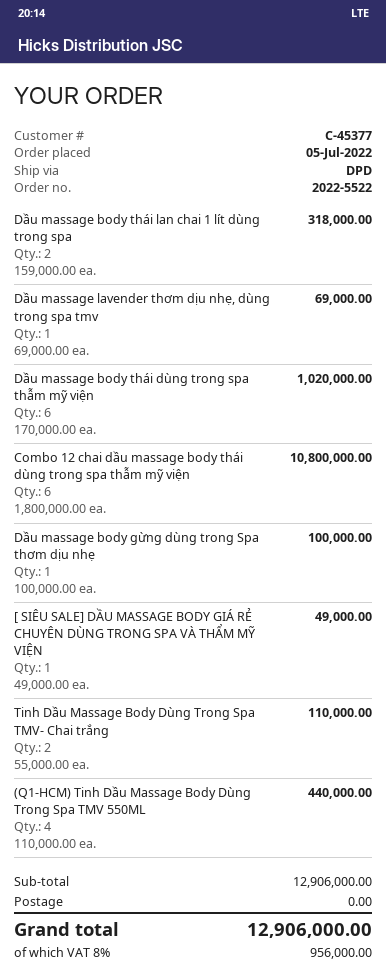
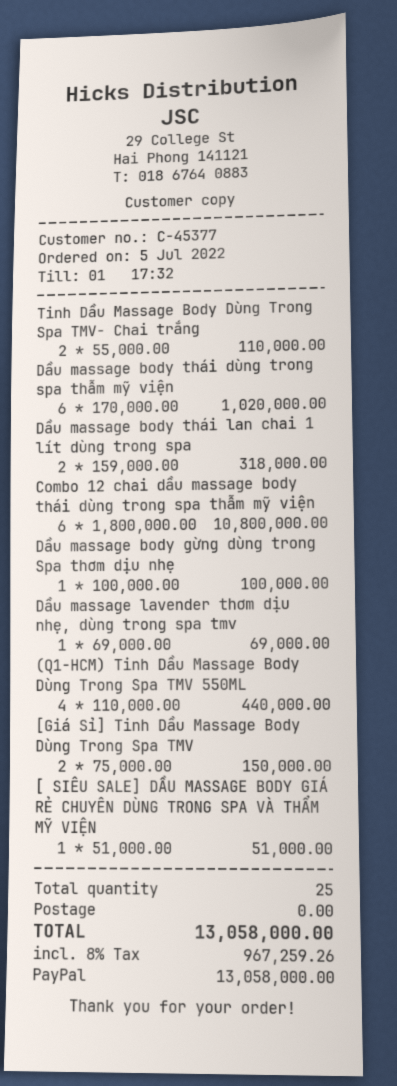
[ SIÊU SALE] DẦU MASSAGE BODY GIÁ RẺ CHUYÊN DÙNG TRONG SPA VÀ THẨM MỸ VIỆN: 1 x 49000.00 = 49000.00 -> 1 x 51000.00 = 51000.00
[Giá Sỉ] Tinh Dầu Massage Body Dùng Trong Spa TMV: none -> 2 x 75000.00 = 150000.00
tax: 8% = 956000.00 -> 8% = 967259.26
total: 12906000.00 -> 13058000.00

